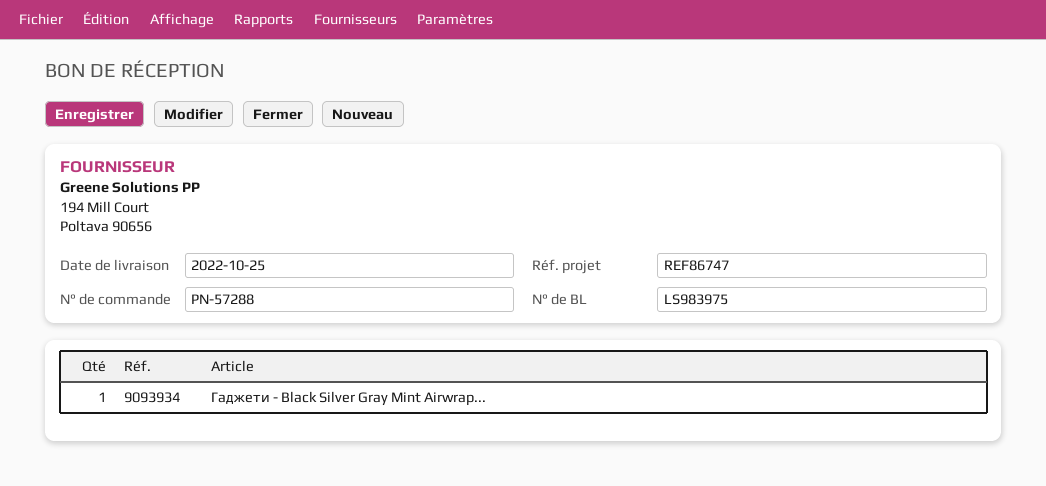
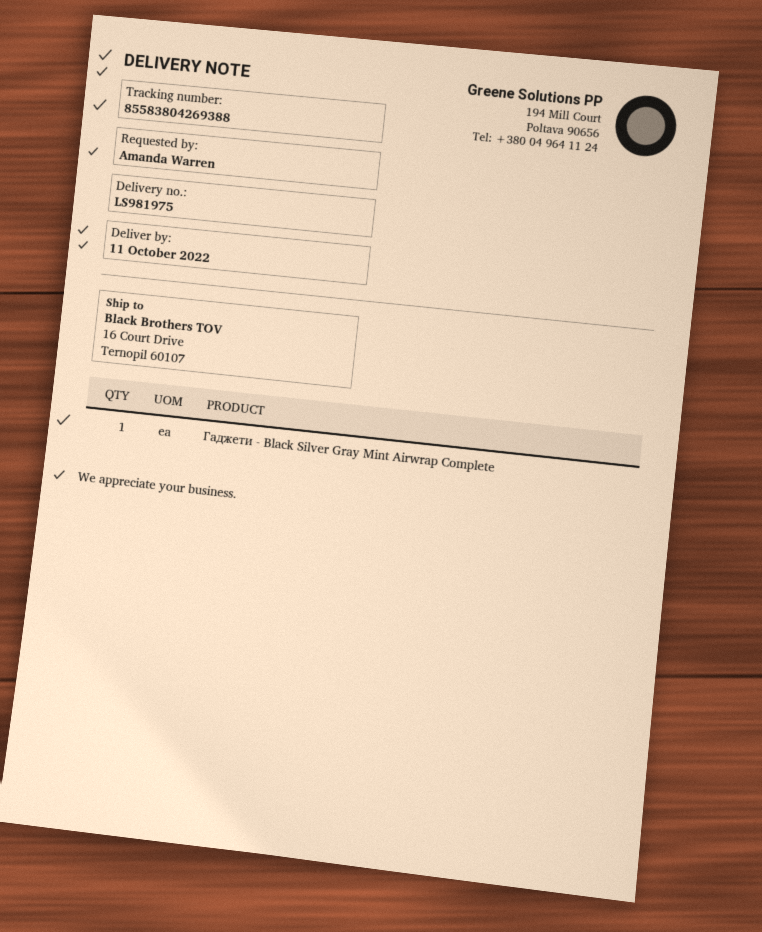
delivery note number: LS983975 -> LS981975
delivery date: 2022-10-25 -> 2022-10-11

